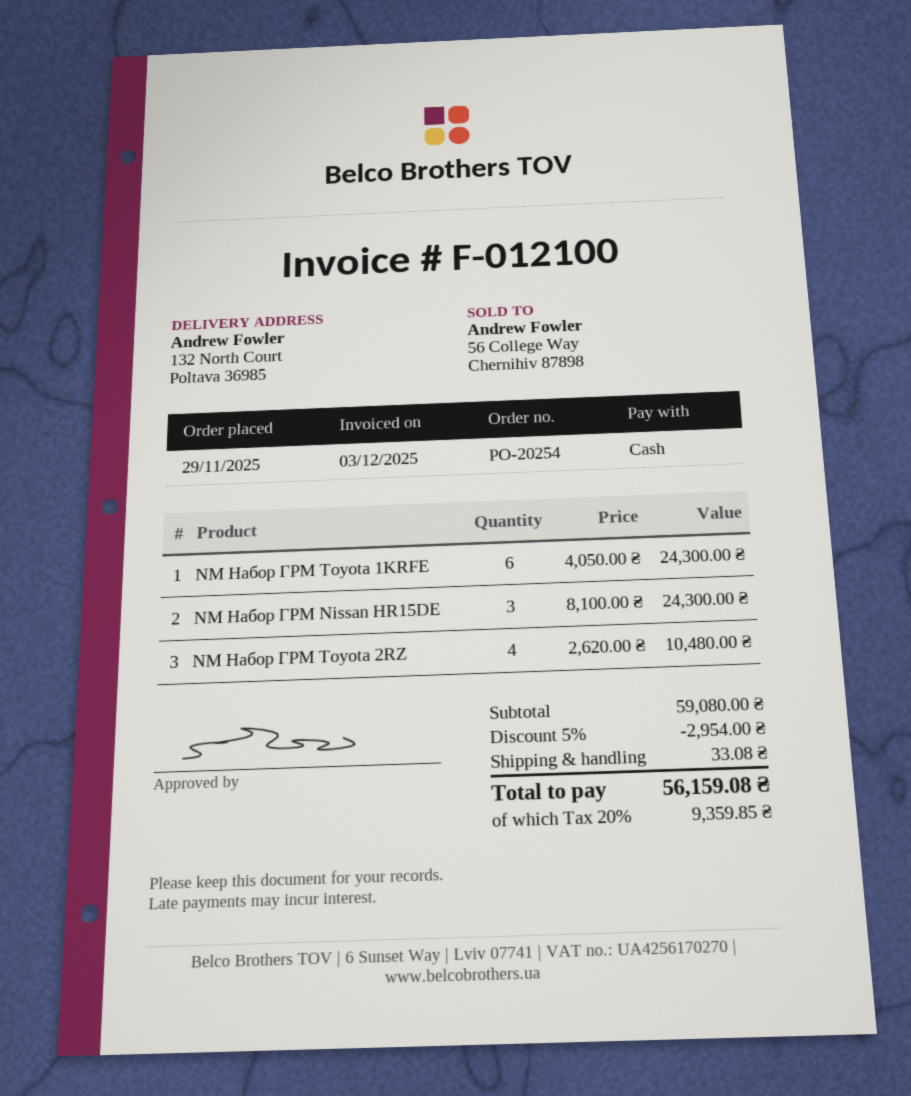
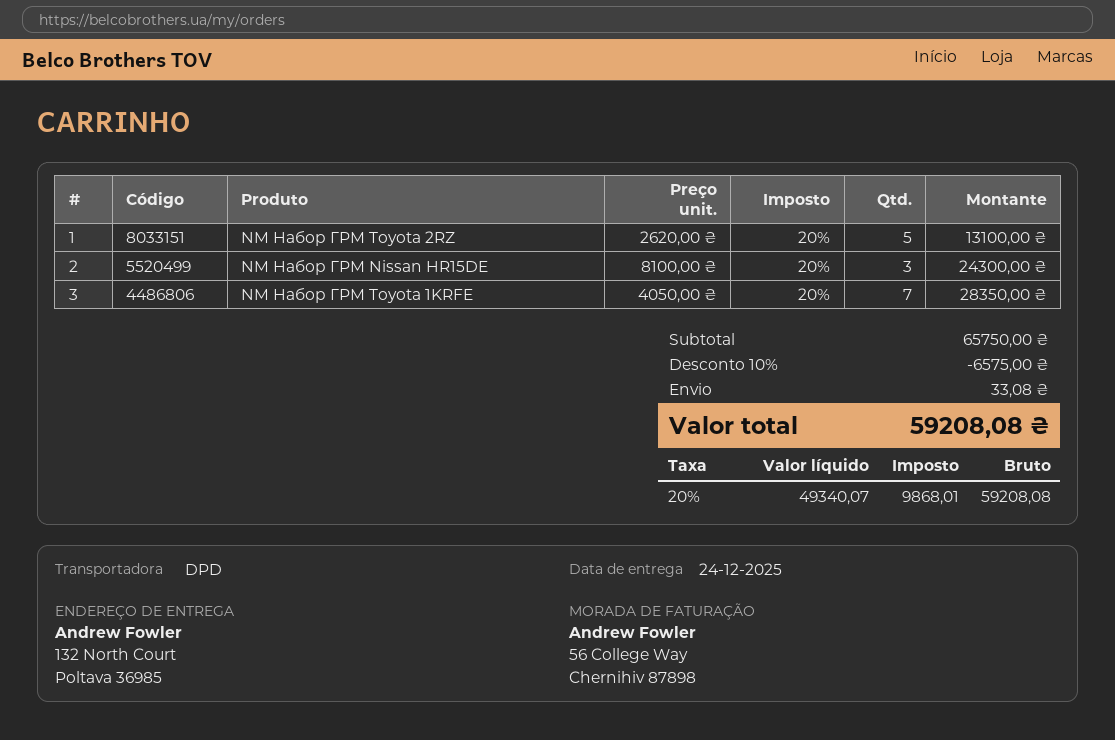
NM Набор ГРМ Toyota 1KRFE: 6 x 4050.00 = 24300.00 -> 7 x 4050.00 = 28350.00
NM Набор ГРМ Toyota 2RZ: 4 x 2620.00 = 10480.00 -> 5 x 2620.00 = 13100.00
subtotal: 59080.00 -> 65750.00
discount: 5% = 2954.00 -> 10% = 6575.00
tax: 20% = 9359.85 -> 20% = 9868.01
total: 56159.08 -> 59208.08

